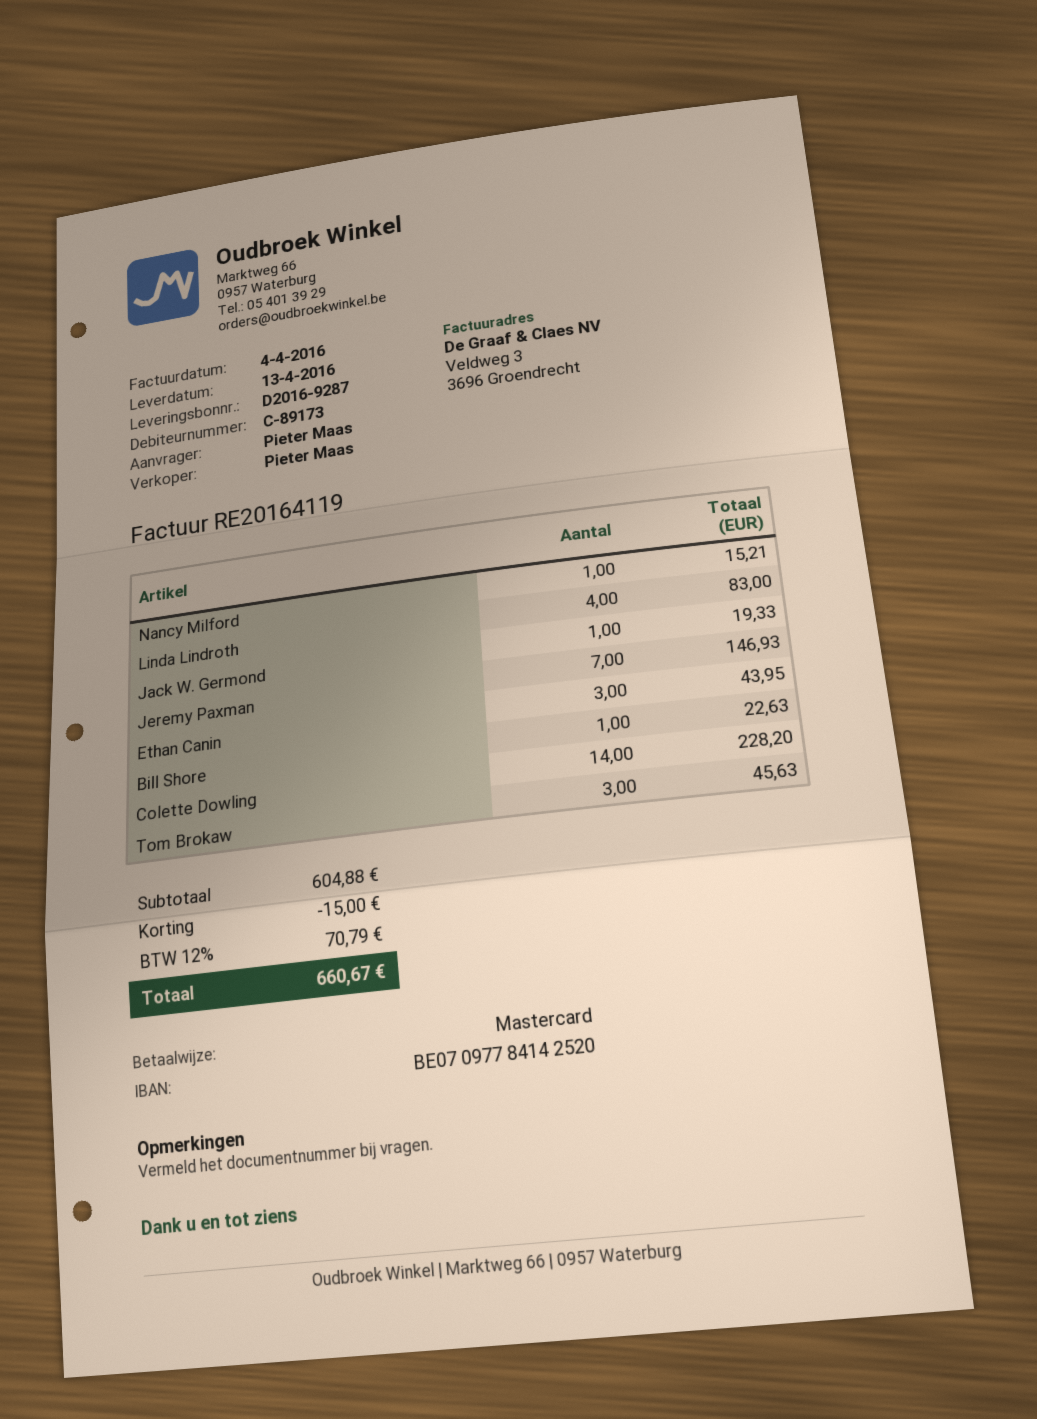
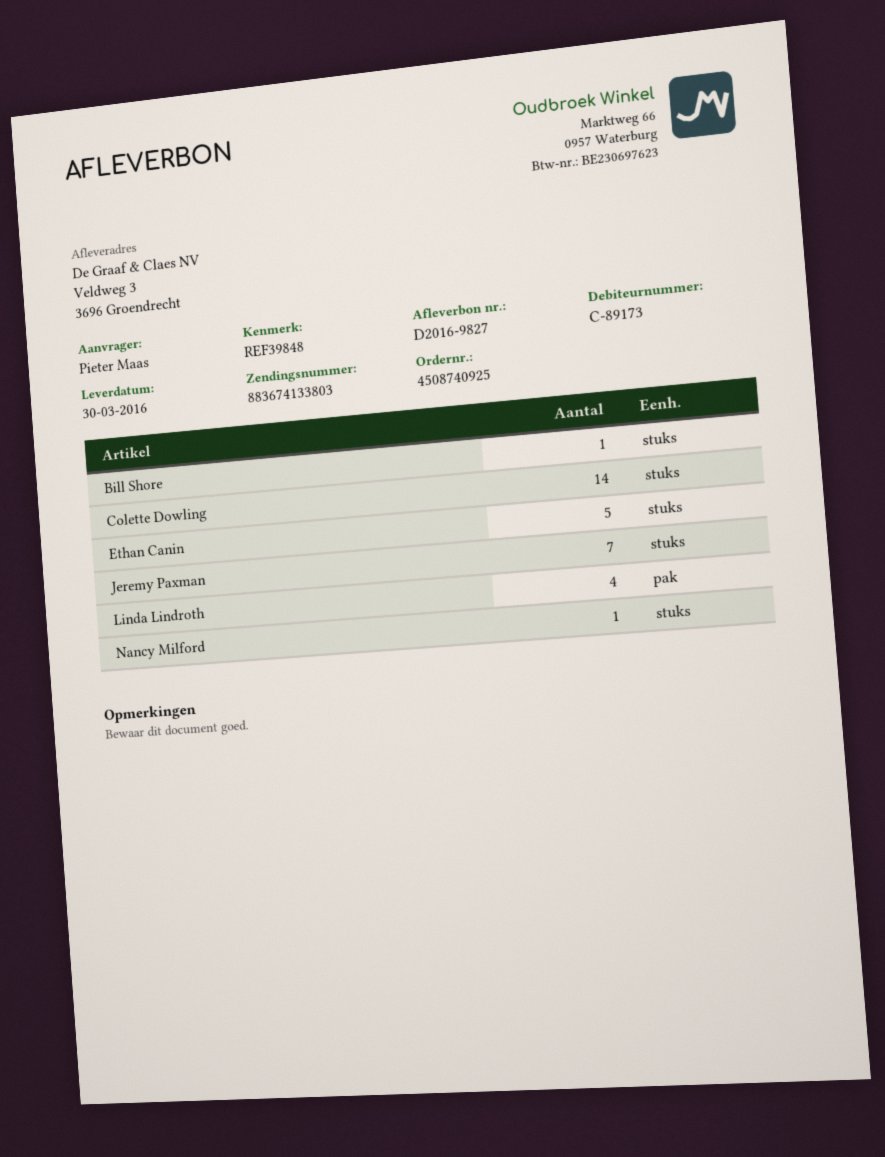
delivery note number: D2016-9287 -> D2016-9827
delivery date: 2016-04-13 -> 2016-03-30
Jack W. Germond: 1 -> none
Ethan Canin: 3 -> 5
Tom Brokaw: 3 -> none

